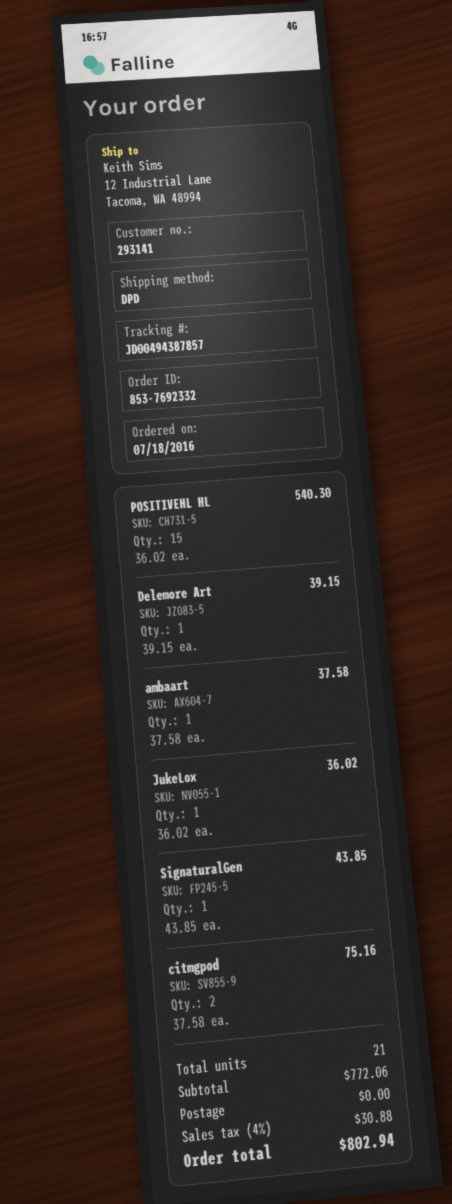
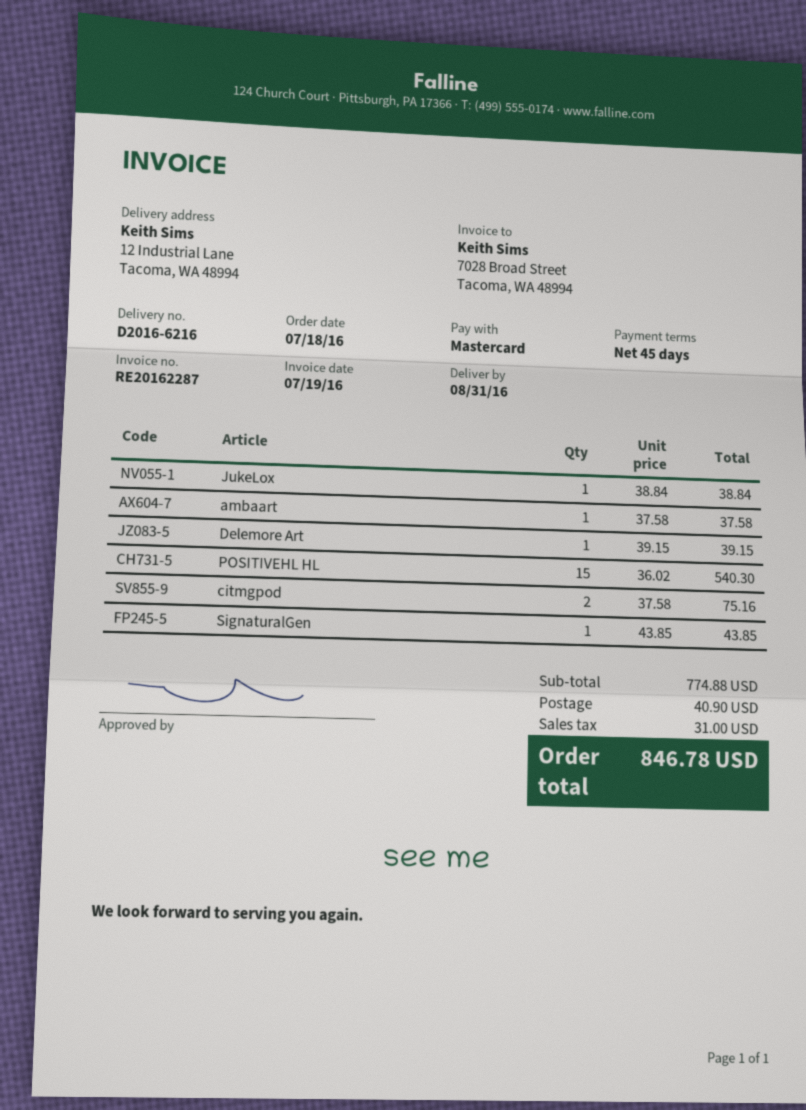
JukeLox: 1 x 36.02 = 36.02 -> 1 x 38.84 = 38.84
subtotal: 772.06 -> 774.88
shipping: 0.00 -> 40.90
tax: 30.88 -> 31.00
total: 802.94 -> 846.78

